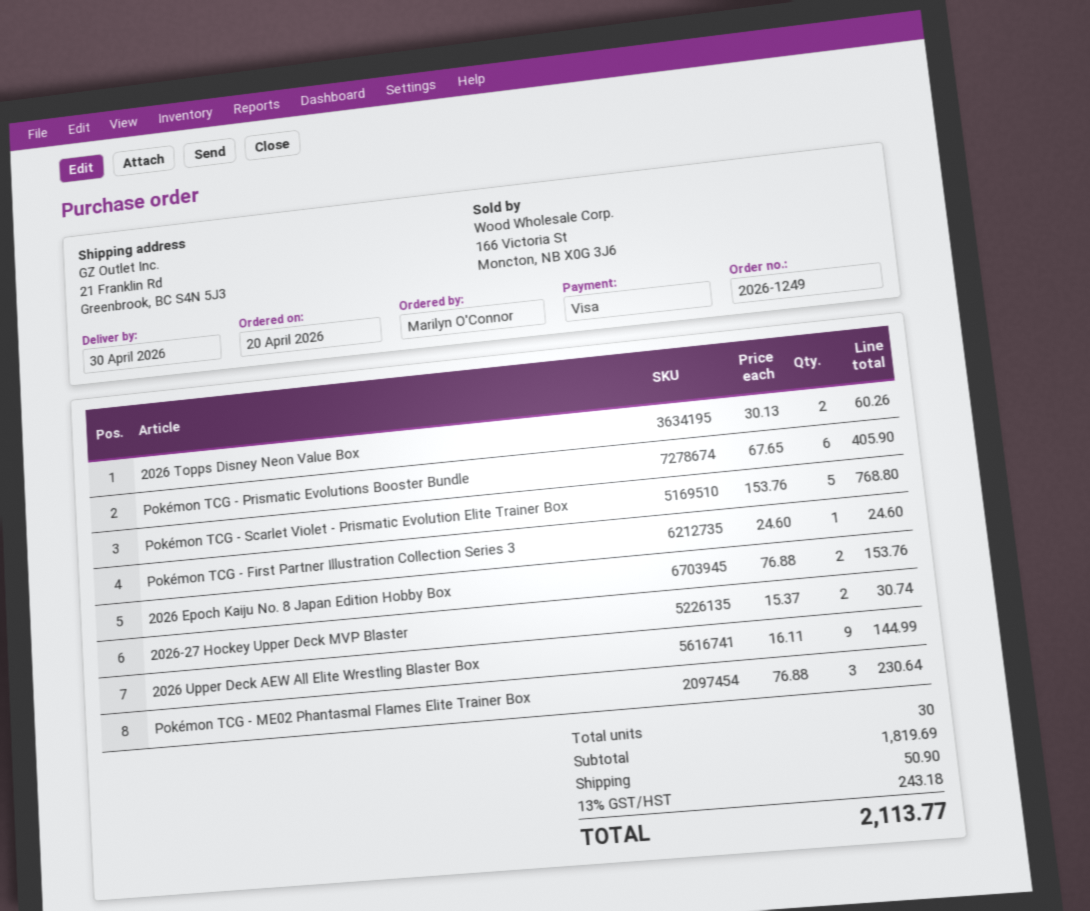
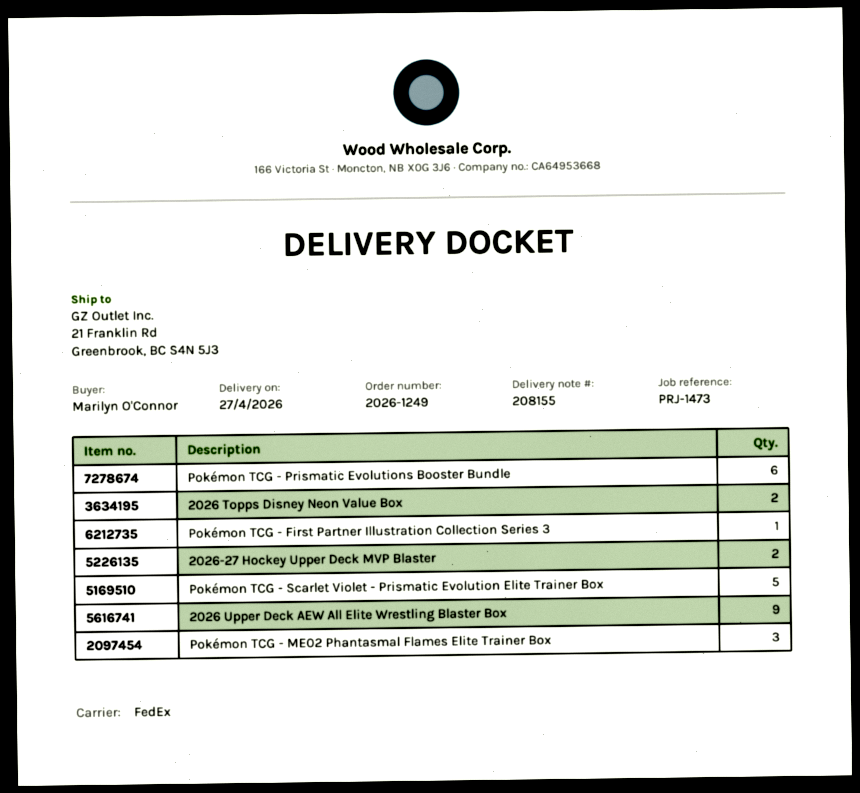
delivery date: 2026-04-30 -> 2026-04-27
2026 Epoch Kaiju No. 8 Japan Edition Hobby Box: 2 -> none

